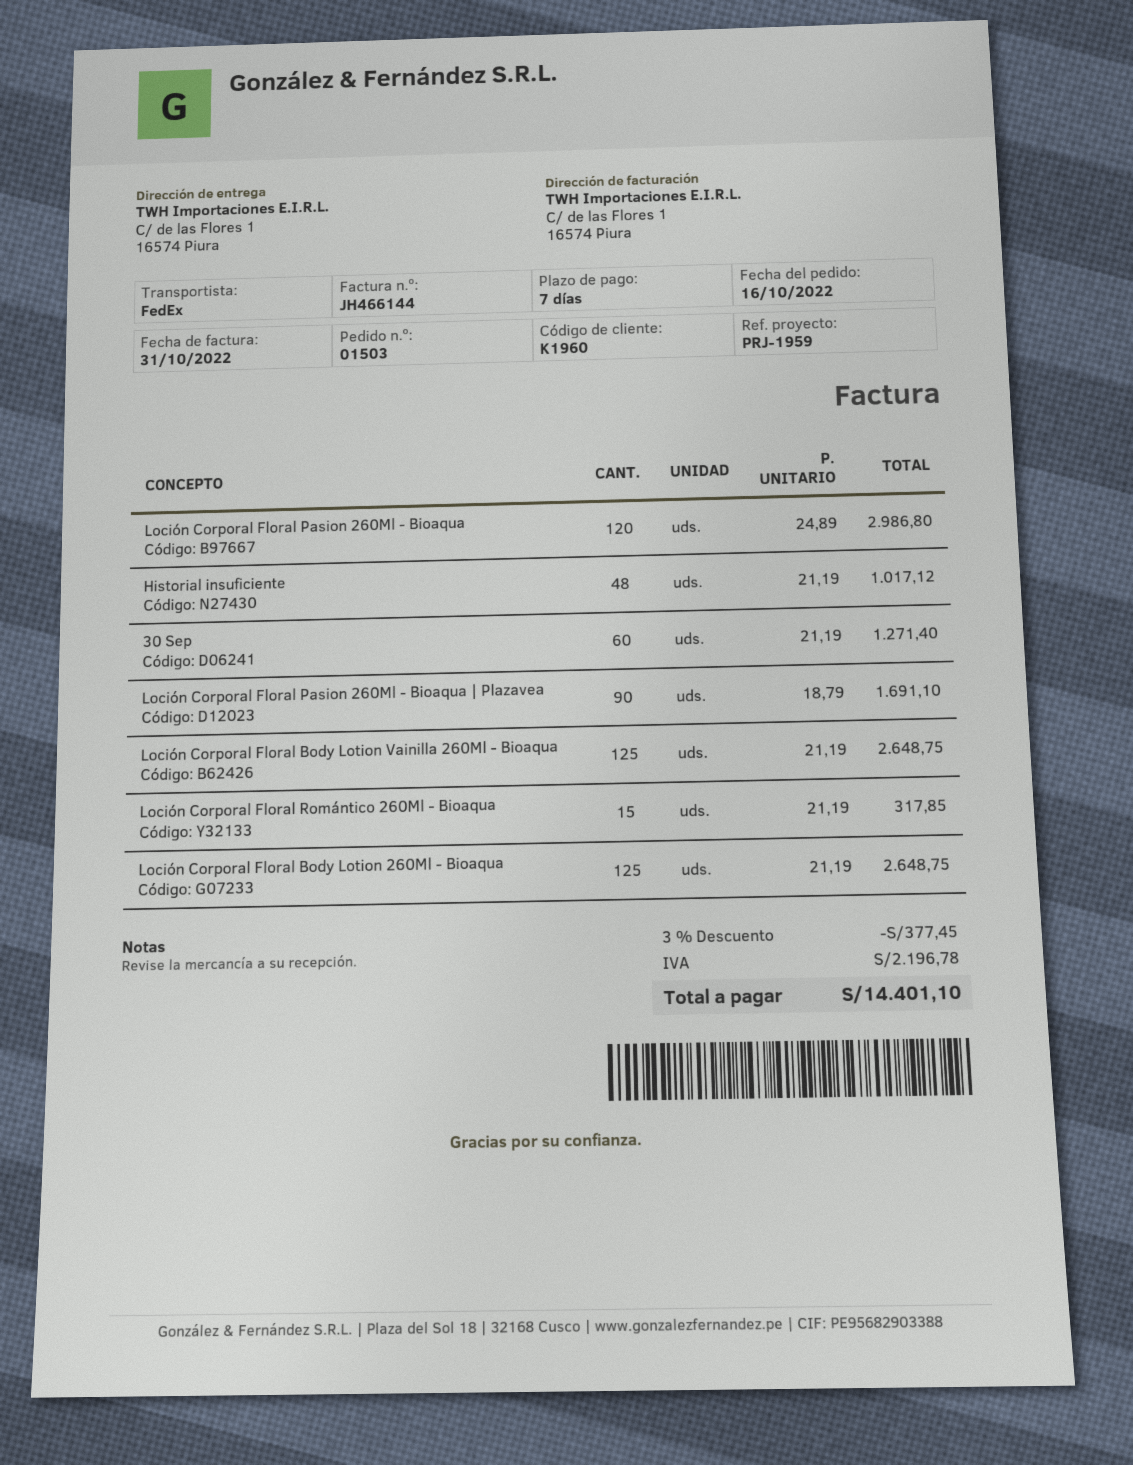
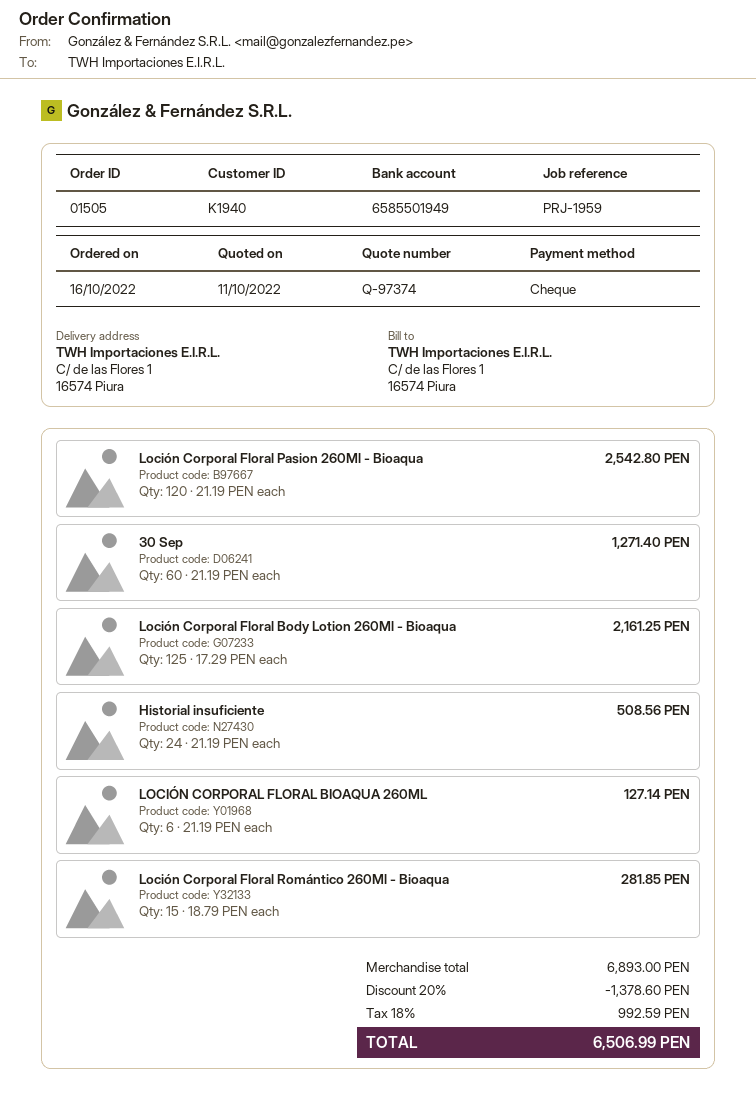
order number: 01503 -> 01505
customer number: K1960 -> K1940
Loción Corporal Floral Pasion 260Ml - Bioaqua: 120 x 24.89 = 2986.80 -> 120 x 21.19 = 2542.80
Historial insuficiente: 48 x 21.19 = 1017.12 -> 24 x 21.19 = 508.56
Loción Corporal Floral Pasion 260Ml - Bioaqua | Plazavea: 90 x 18.79 = 1691.10 -> none
Loción Corporal Floral Body Lotion Vainilla 260Ml - Bioaqua: 125 x 21.19 = 2648.75 -> none
Loción Corporal Floral Romántico 260Ml - Bioaqua: 15 x 21.19 = 317.85 -> 15 x 18.79 = 281.85
Loción Corporal Floral Body Lotion 260Ml - Bioaqua: 125 x 21.19 = 2648.75 -> 125 x 17.29 = 2161.25
LOCIÓN CORPORAL FLORAL BIOAQUA 260ML: none -> 6 x 21.19 = 127.14
discount: 3% = 377.45 -> 20% = 1378.60
tax: 2196.78 -> 992.59
total: 14401.10 -> 6506.99

